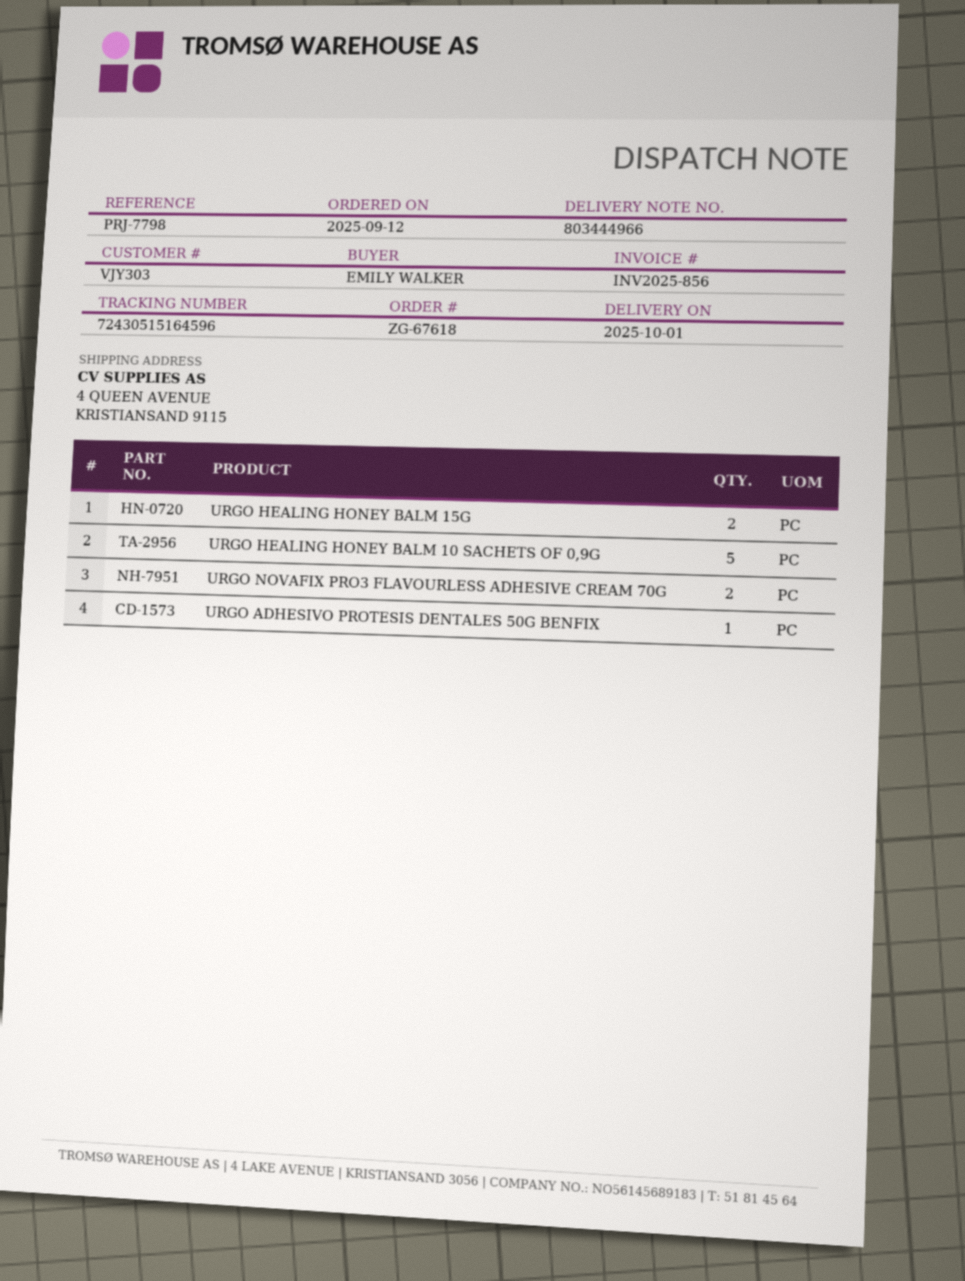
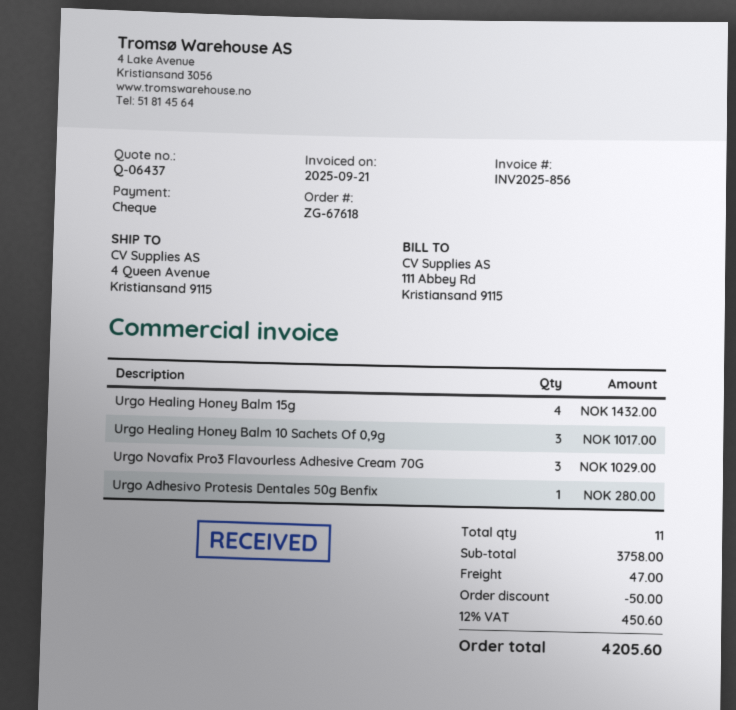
URGO HEALING HONEY BALM 15G: 2 -> 4
URGO HEALING HONEY BALM 10 SACHETS OF 0,9G: 5 -> 3
URGO NOVAFIX PRO3 FLAVOURLESS ADHESIVE CREAM 70G: 2 -> 3

